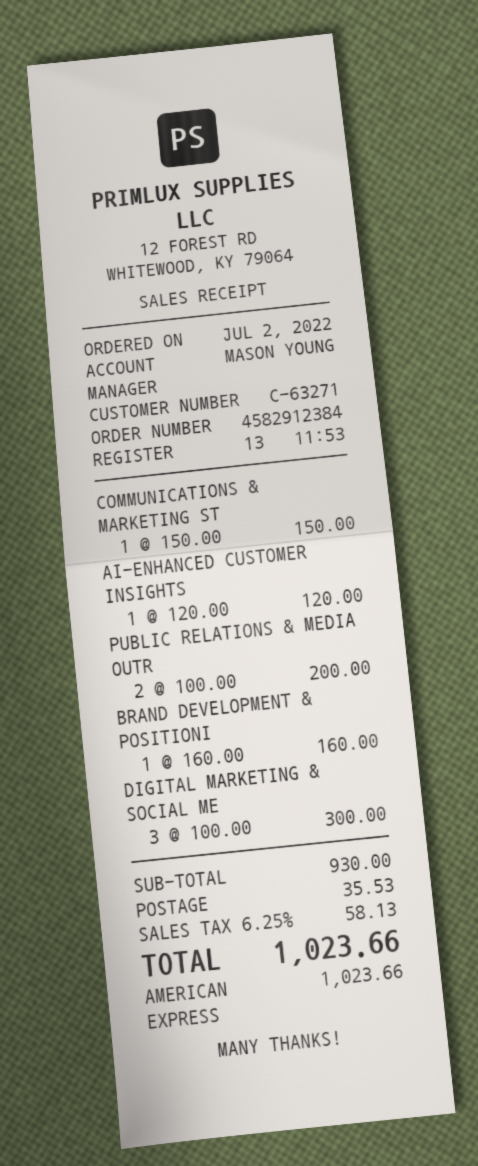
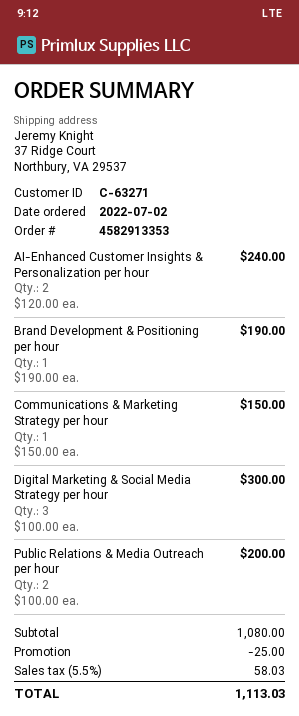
order number: 4582912384 -> 4582913353
AI-ENHANCED CUSTOMER INSIGHTS: 1 x 120.00 = 120.00 -> 2 x 120.00 = 240.00
BRAND DEVELOPMENT & POSITIONI: 1 x 160.00 = 160.00 -> 1 x 190.00 = 190.00
subtotal: 930.00 -> 1080.00
discount: none -> 25.00
shipping: 35.53 -> none
tax: 6.25% = 58.13 -> 5.5% = 58.03
total: 1023.66 -> 1113.03

